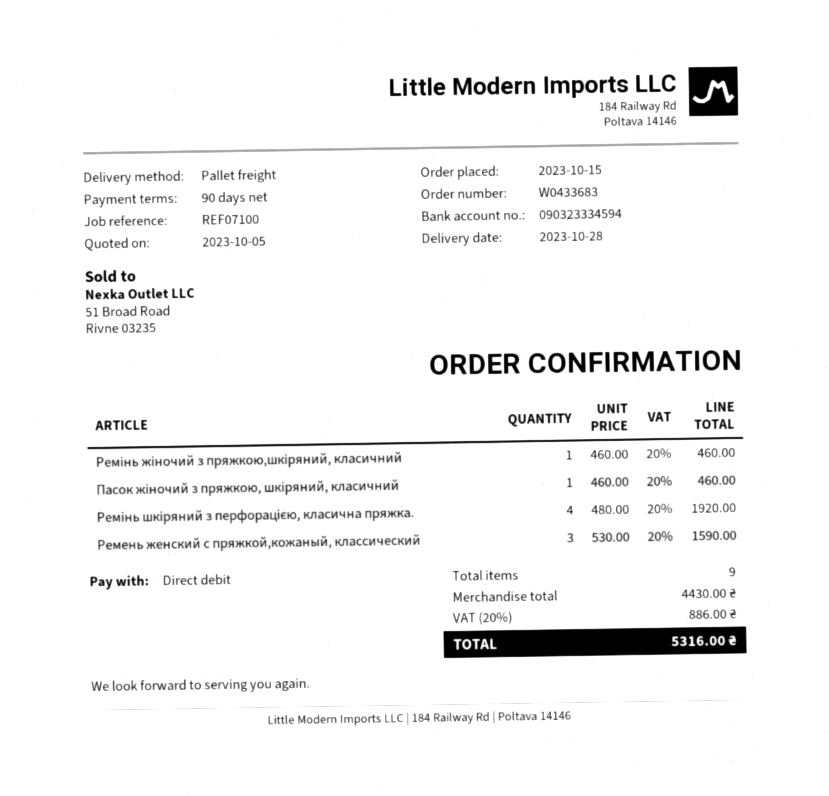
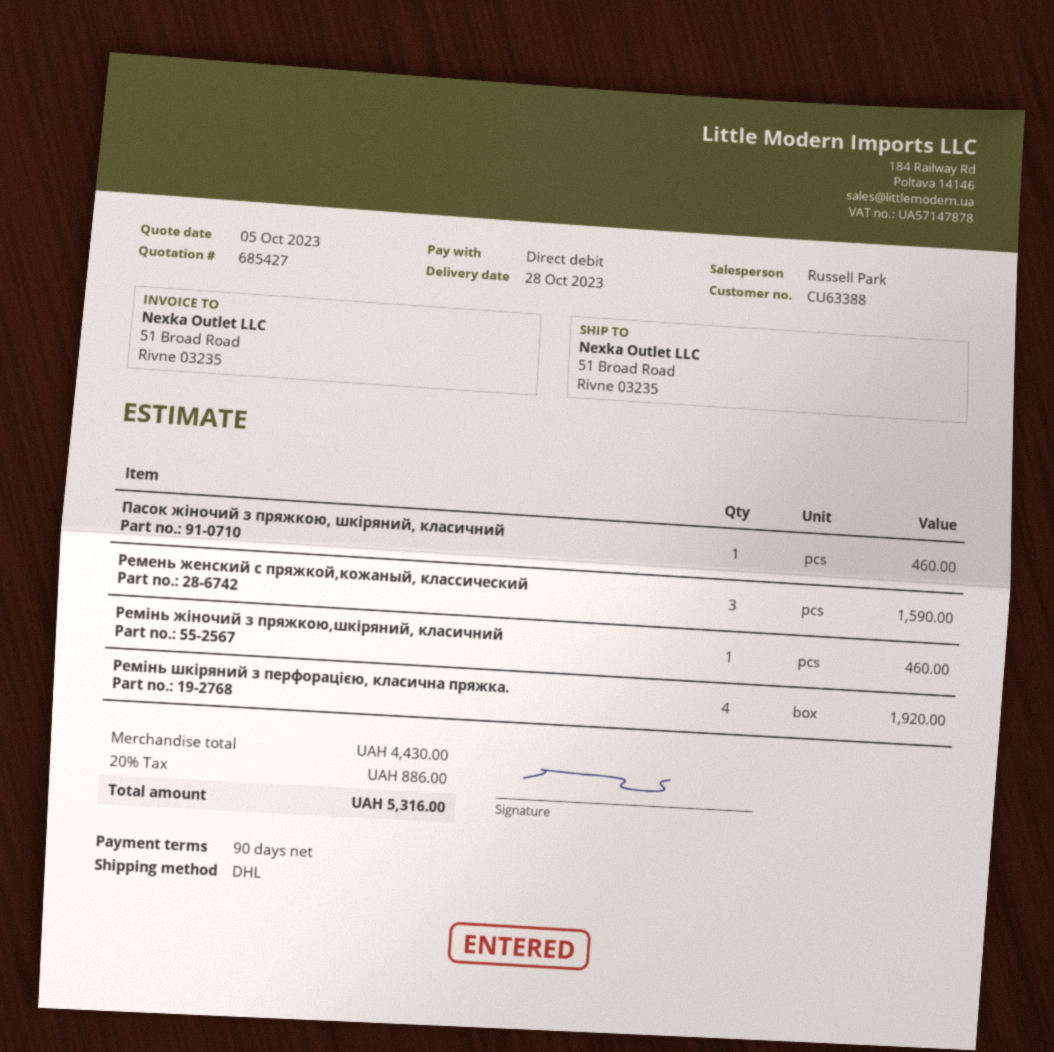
shipping method: pallet freight -> DHL

